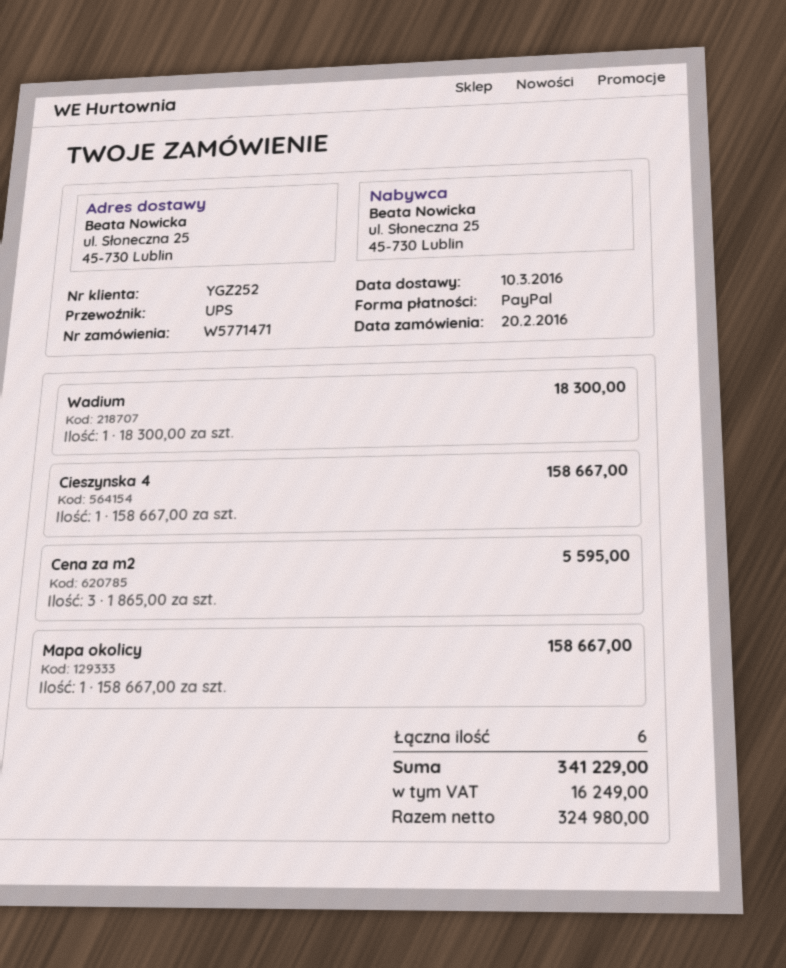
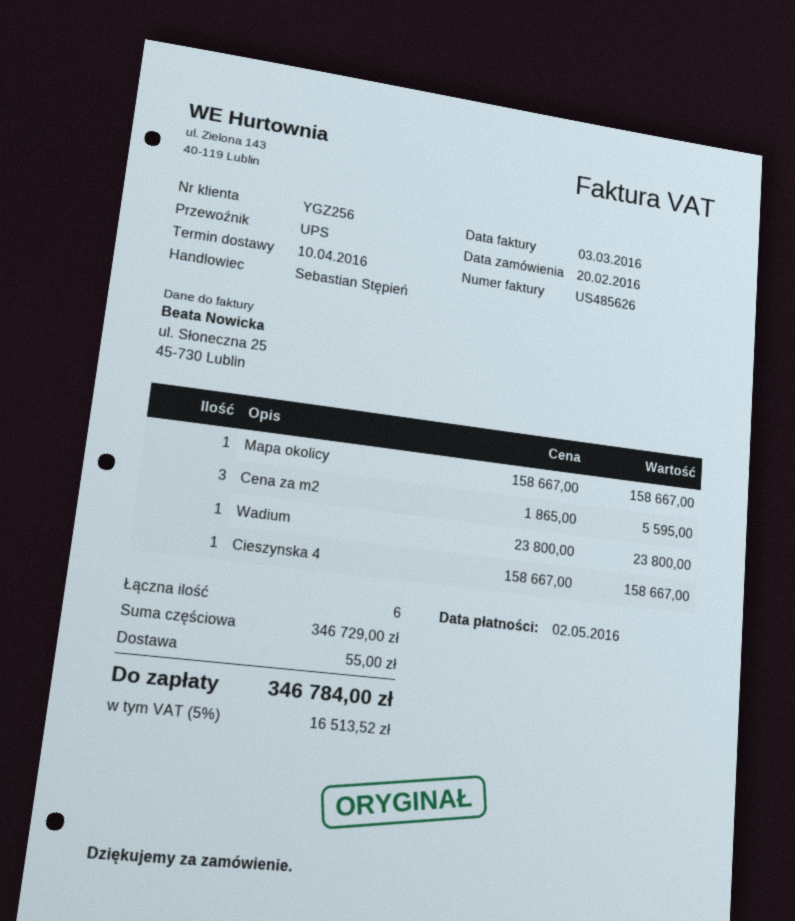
delivery date: 2016-03-10 -> 2016-04-10
customer number: YGZ252 -> YGZ256
Wadium: 1 x 18300.00 = 18300.00 -> 1 x 23800.00 = 23800.00
shipping: none -> 55.00
tax: 16249.00 -> 16513.52
total: 341229.00 -> 346784.00

